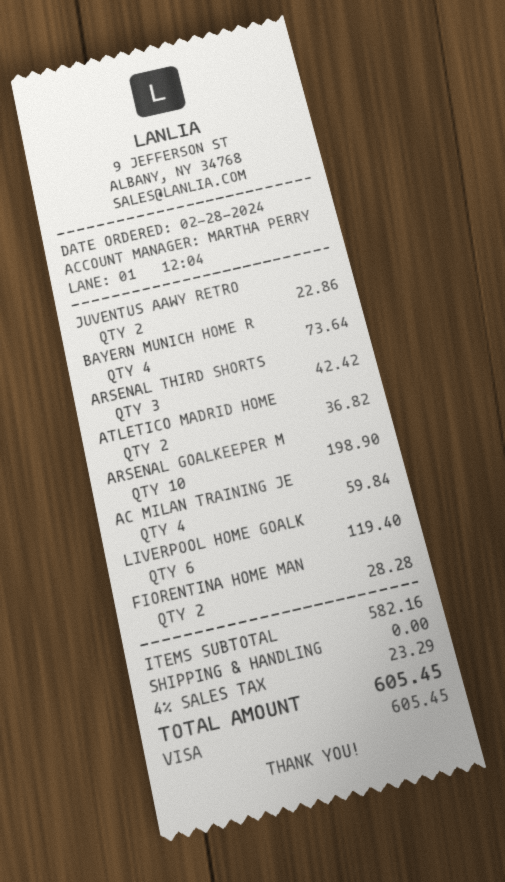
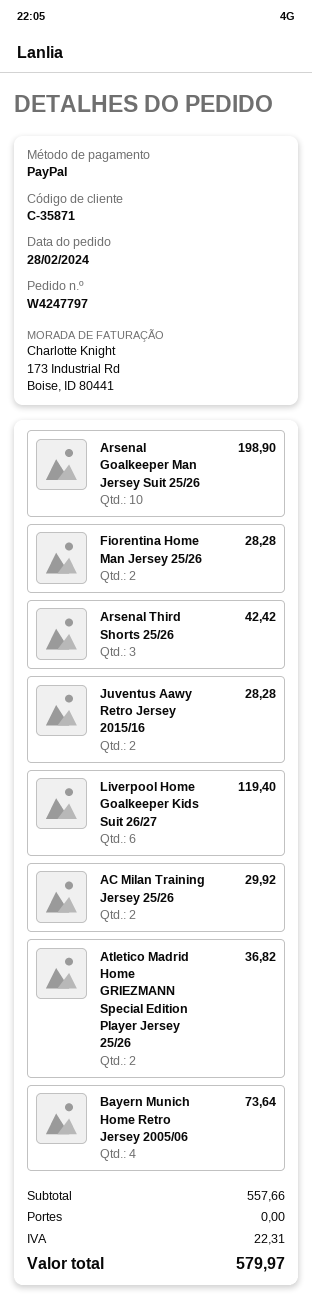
payment method: Visa -> PayPal
JUVENTUS AAWY RETRO: 2 for 22.86 -> 2 for 28.28
AC MILAN TRAINING JE: 4 for 59.84 -> 2 for 29.92
subtotal: 582.16 -> 557.66
tax: 23.29 -> 22.31
total: 605.45 -> 579.97

